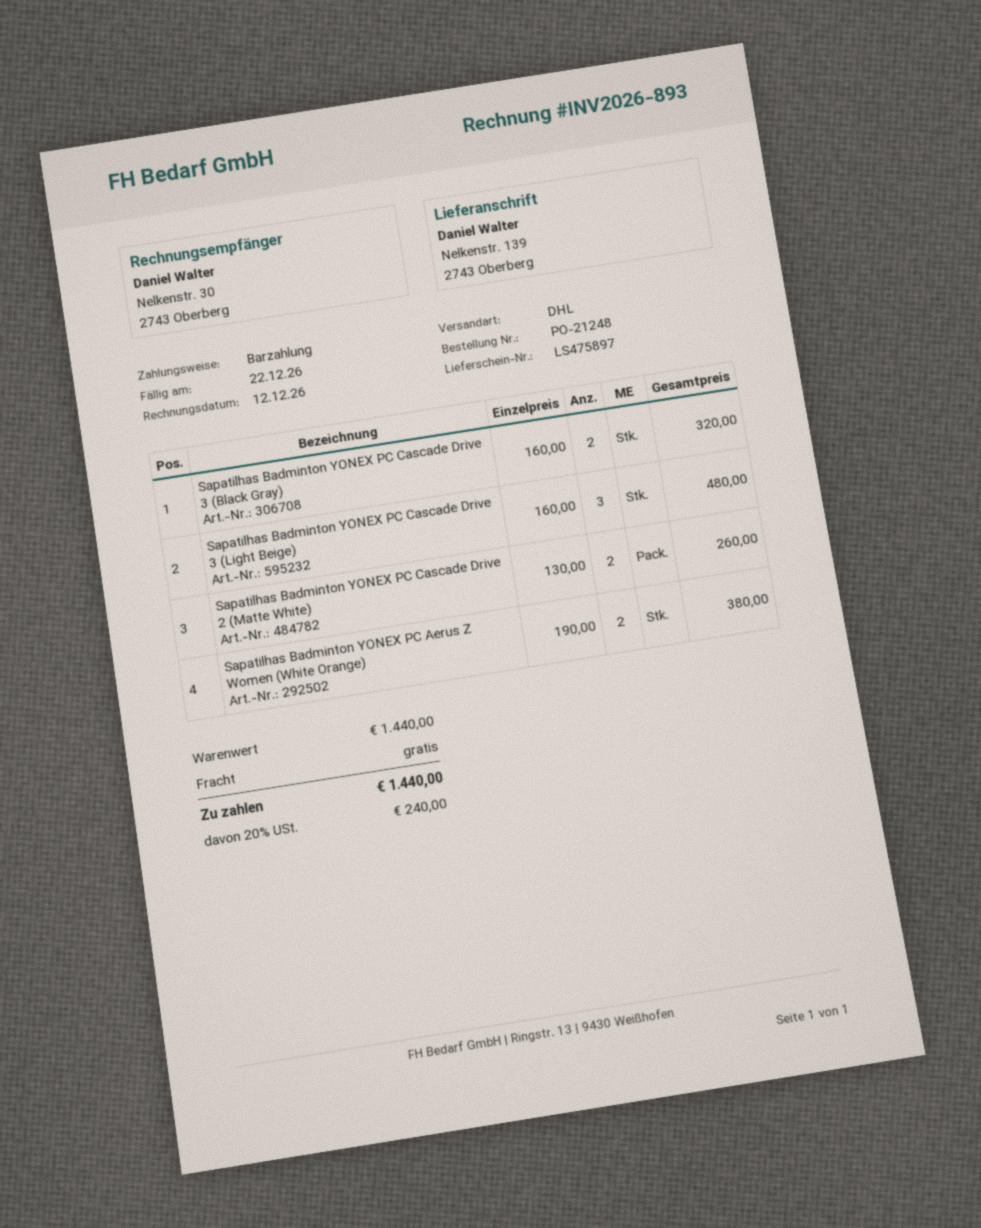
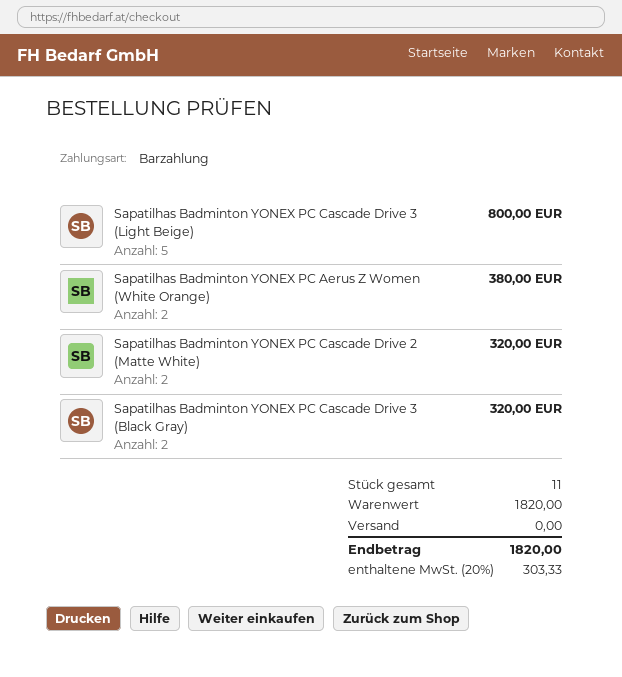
Sapatilhas Badminton YONEX PC Cascade Drive 3 (Light Beige): 3 for 480.00 -> 5 for 800.00
Sapatilhas Badminton YONEX PC Cascade Drive 2 (Matte White): 2 for 260.00 -> 2 for 320.00
subtotal: 1440.00 -> 1820.00
tax: 20% = 240.00 -> 20% = 303.33
total: 1440.00 -> 1820.00

